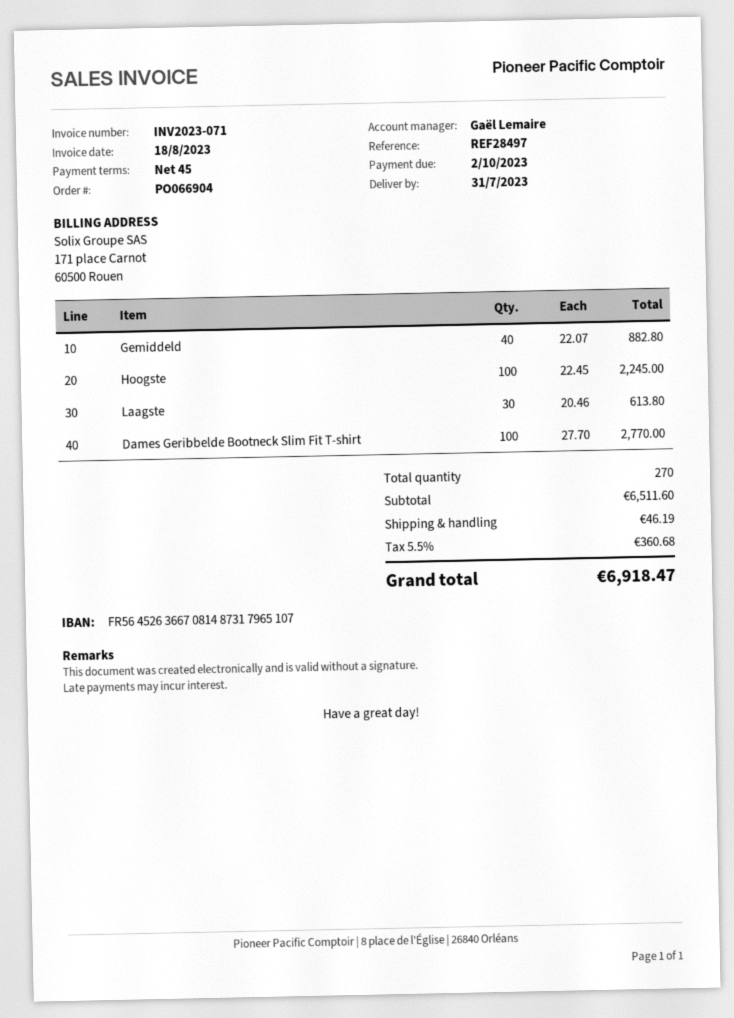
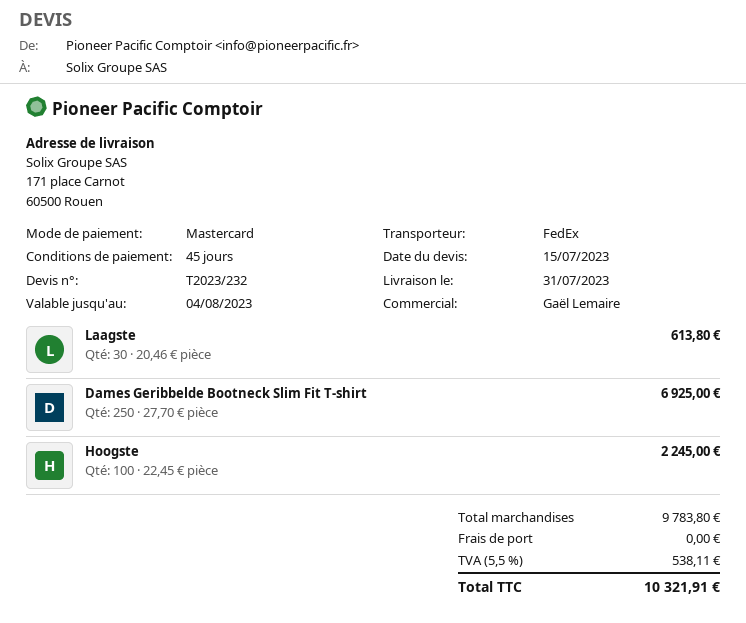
Gemiddeld: 40 x 22.07 = 882.80 -> none
Dames Geribbelde Bootneck Slim Fit T-shirt: 100 x 27.70 = 2770.00 -> 250 x 27.70 = 6925.00
subtotal: 6511.60 -> 9783.80
shipping: 46.19 -> 0.00
tax: 5.5% = 360.68 -> 5.5% = 538.11
total: 6918.47 -> 10321.91

